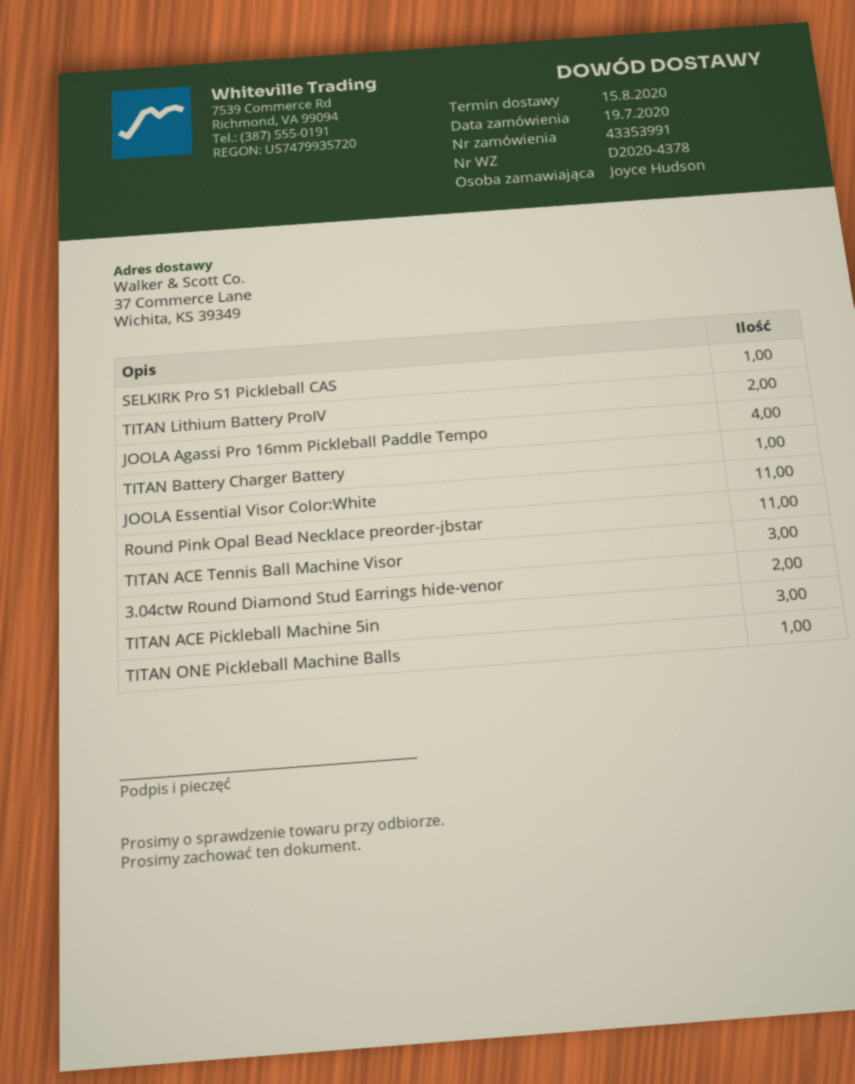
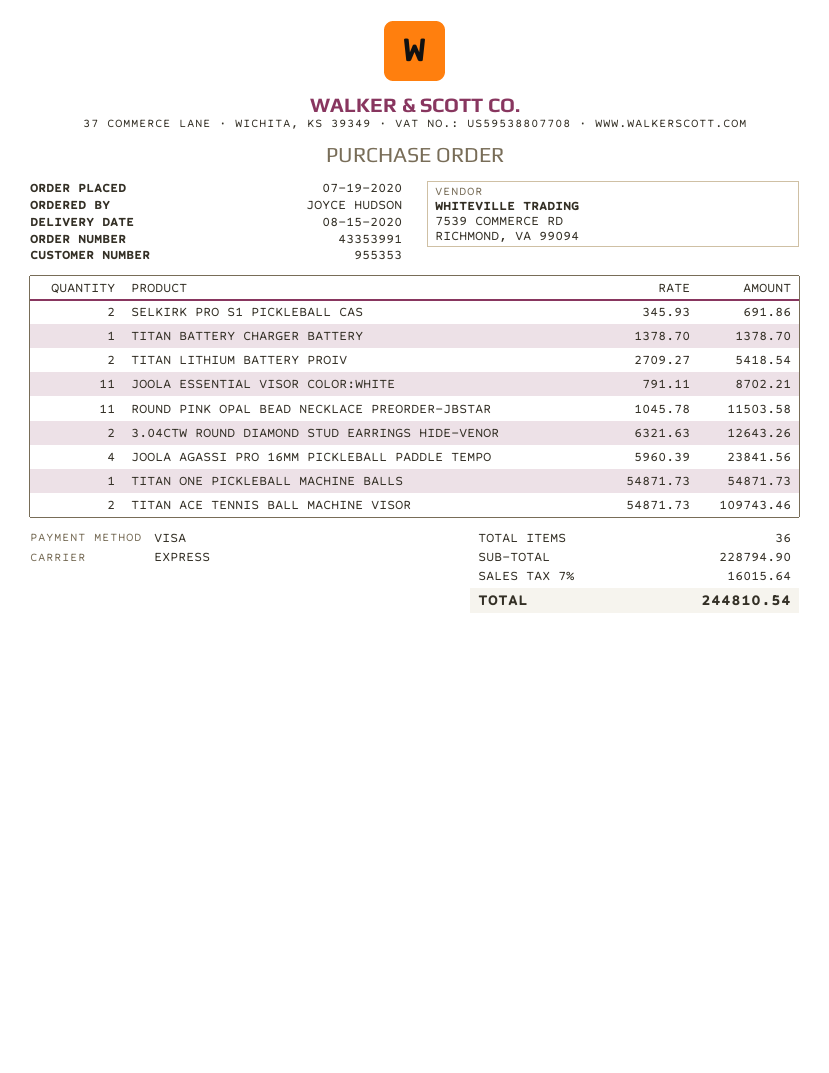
SELKIRK Pro S1 Pickleball CAS: 1 -> 2
TITAN ACE Tennis Ball Machine Visor: 3 -> 2
TITAN ACE Pickleball Machine 5in: 3 -> none

